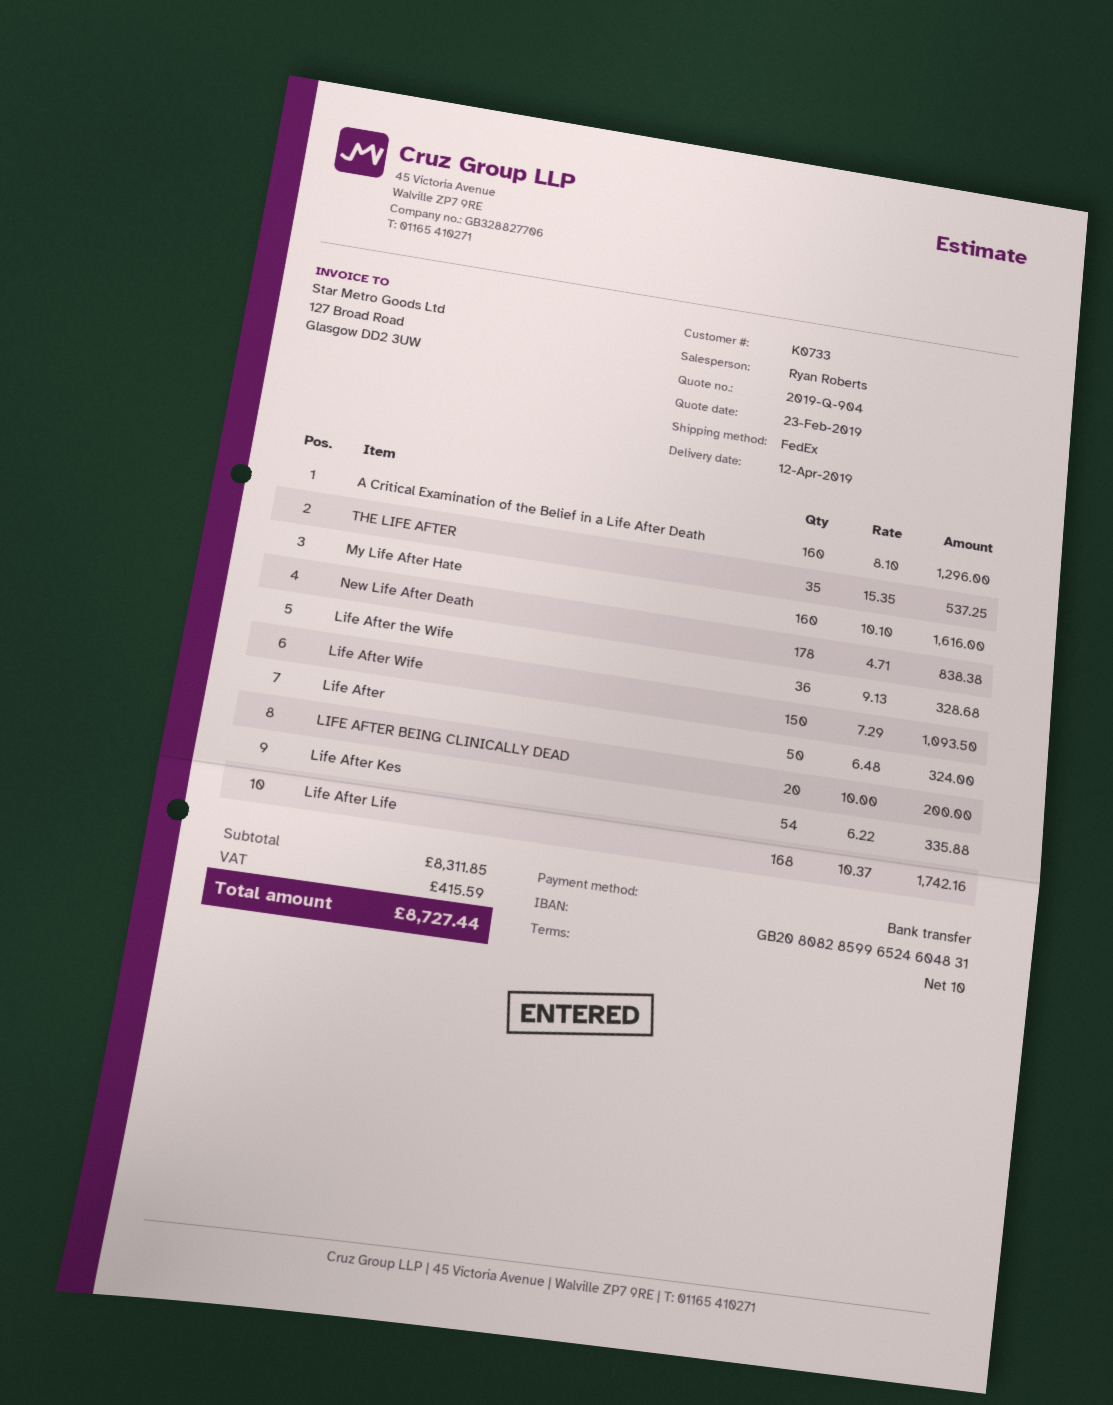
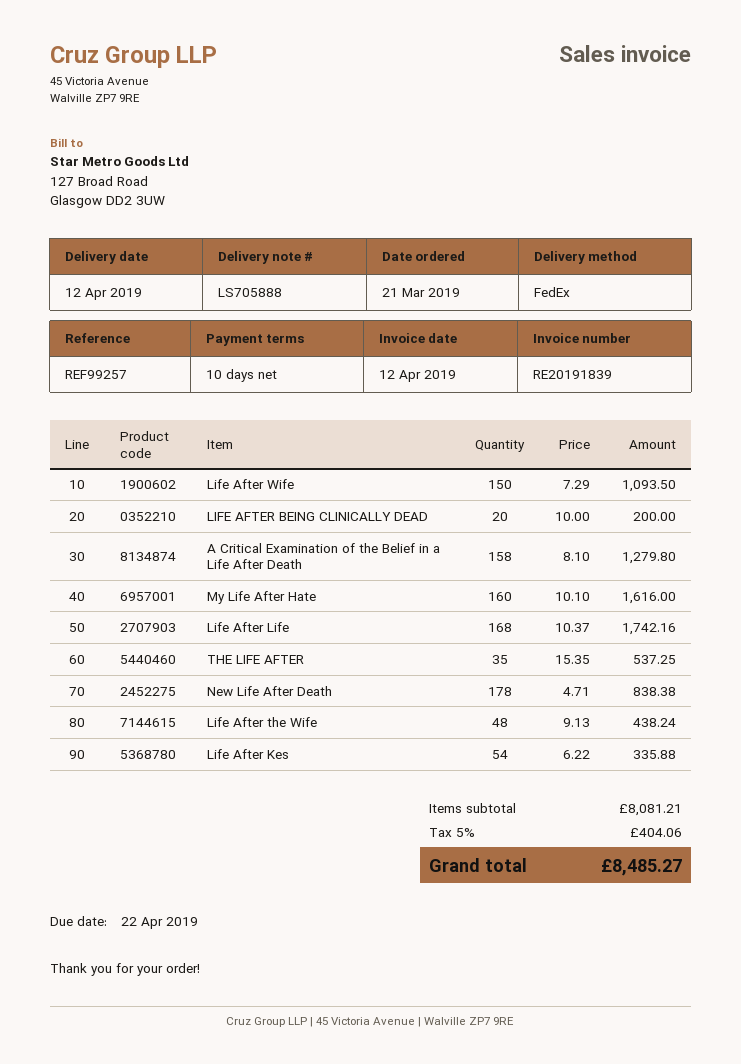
A Critical Examination of the Belief in a Life After Death: 160 x 8.10 = 1296.00 -> 158 x 8.10 = 1279.80
Life After the Wife: 36 x 9.13 = 328.68 -> 48 x 9.13 = 438.24
Life After: 50 x 6.48 = 324.00 -> none
subtotal: 8311.85 -> 8081.21
tax: 415.59 -> 404.06
total: 8727.44 -> 8485.27

